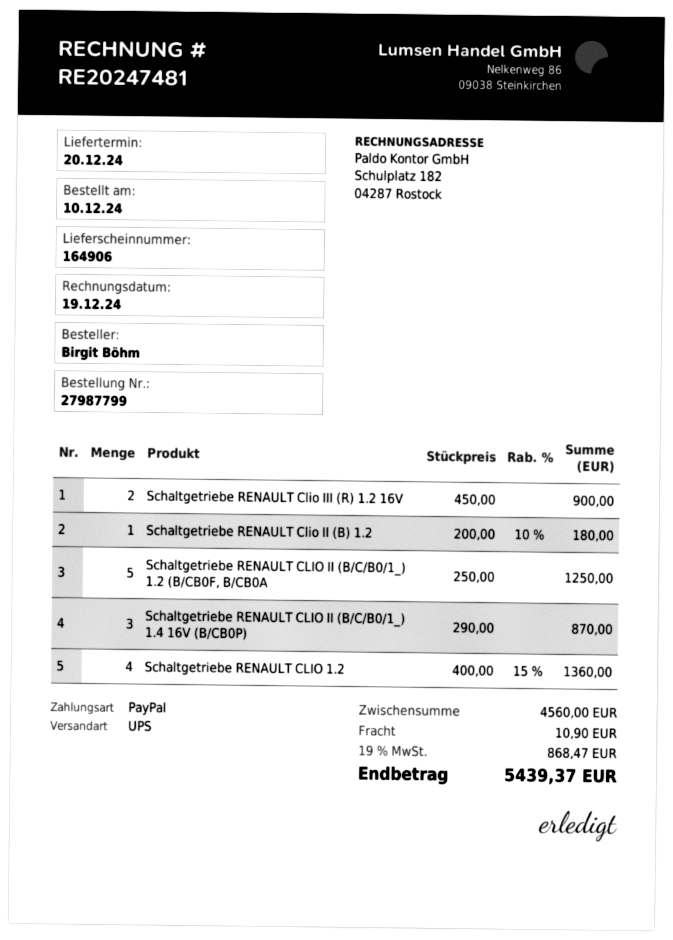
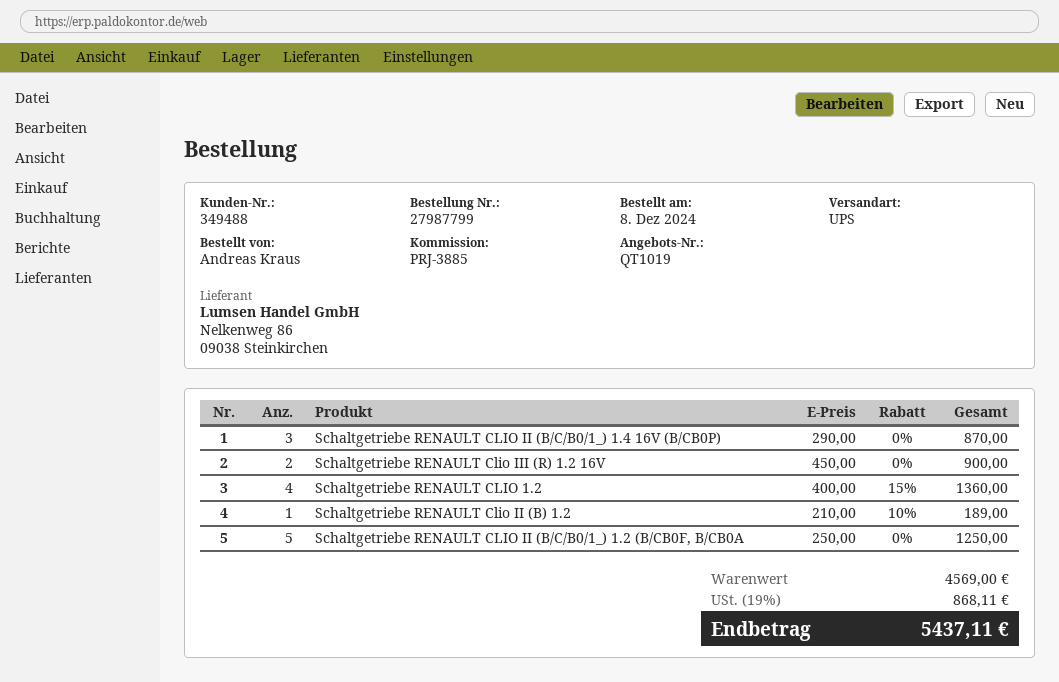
order date: 2024-12-10 -> 2024-12-08
ordered by: Birgit Böhm -> Andreas Kraus
Schaltgetriebe RENAULT Clio II (B) 1.2: 1 x 200.00 - 10% = 180.00 -> 1 x 210.00 - 10% = 189.00
subtotal: 4560.00 -> 4569.00
shipping: 10.90 -> none
tax: 19% = 868.47 -> 19% = 868.11
total: 5439.37 -> 5437.11

